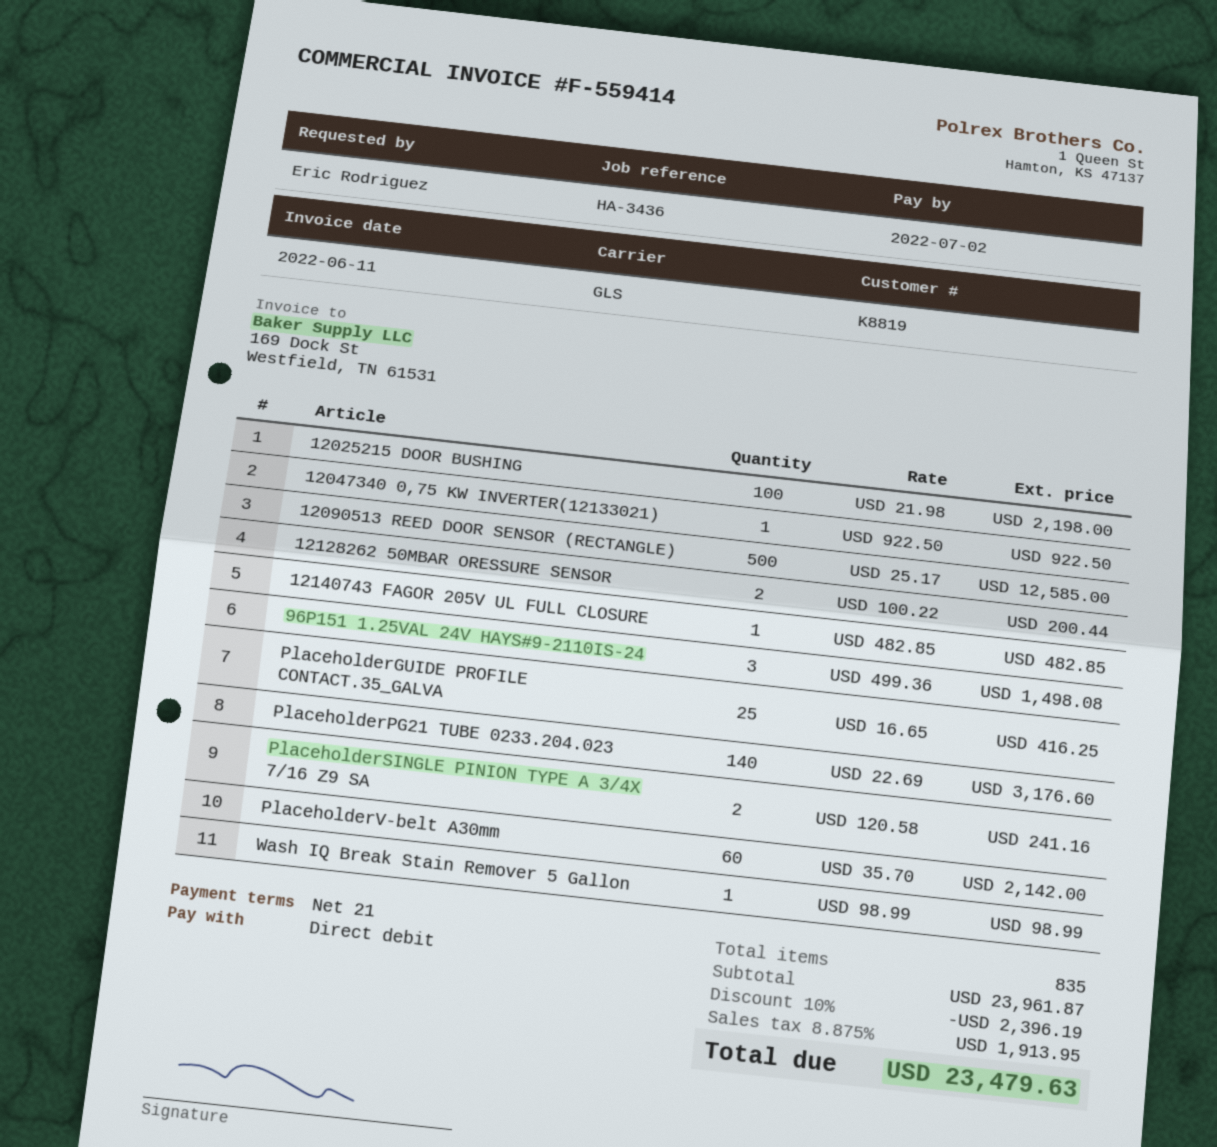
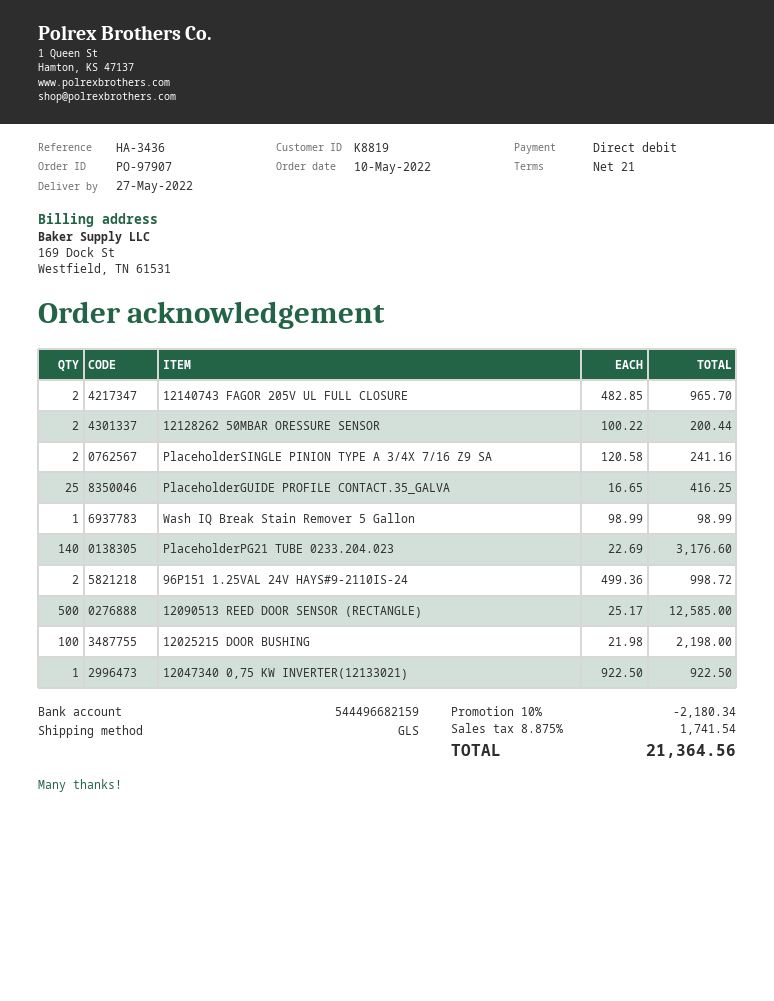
12140743 FAGOR 205V UL FULL CLOSURE: 1 x 482.85 = 482.85 -> 2 x 482.85 = 965.70
96P151 1.25VAL 24V HAYS#9-2110IS-24: 3 x 499.36 = 1498.08 -> 2 x 499.36 = 998.72
PlaceholderV-belt A30mm: 60 x 35.70 = 2142.00 -> none
discount: 10% = 2396.19 -> 10% = 2180.34
tax: 8.875% = 1913.95 -> 8.875% = 1741.54
total: 23479.63 -> 21364.56

